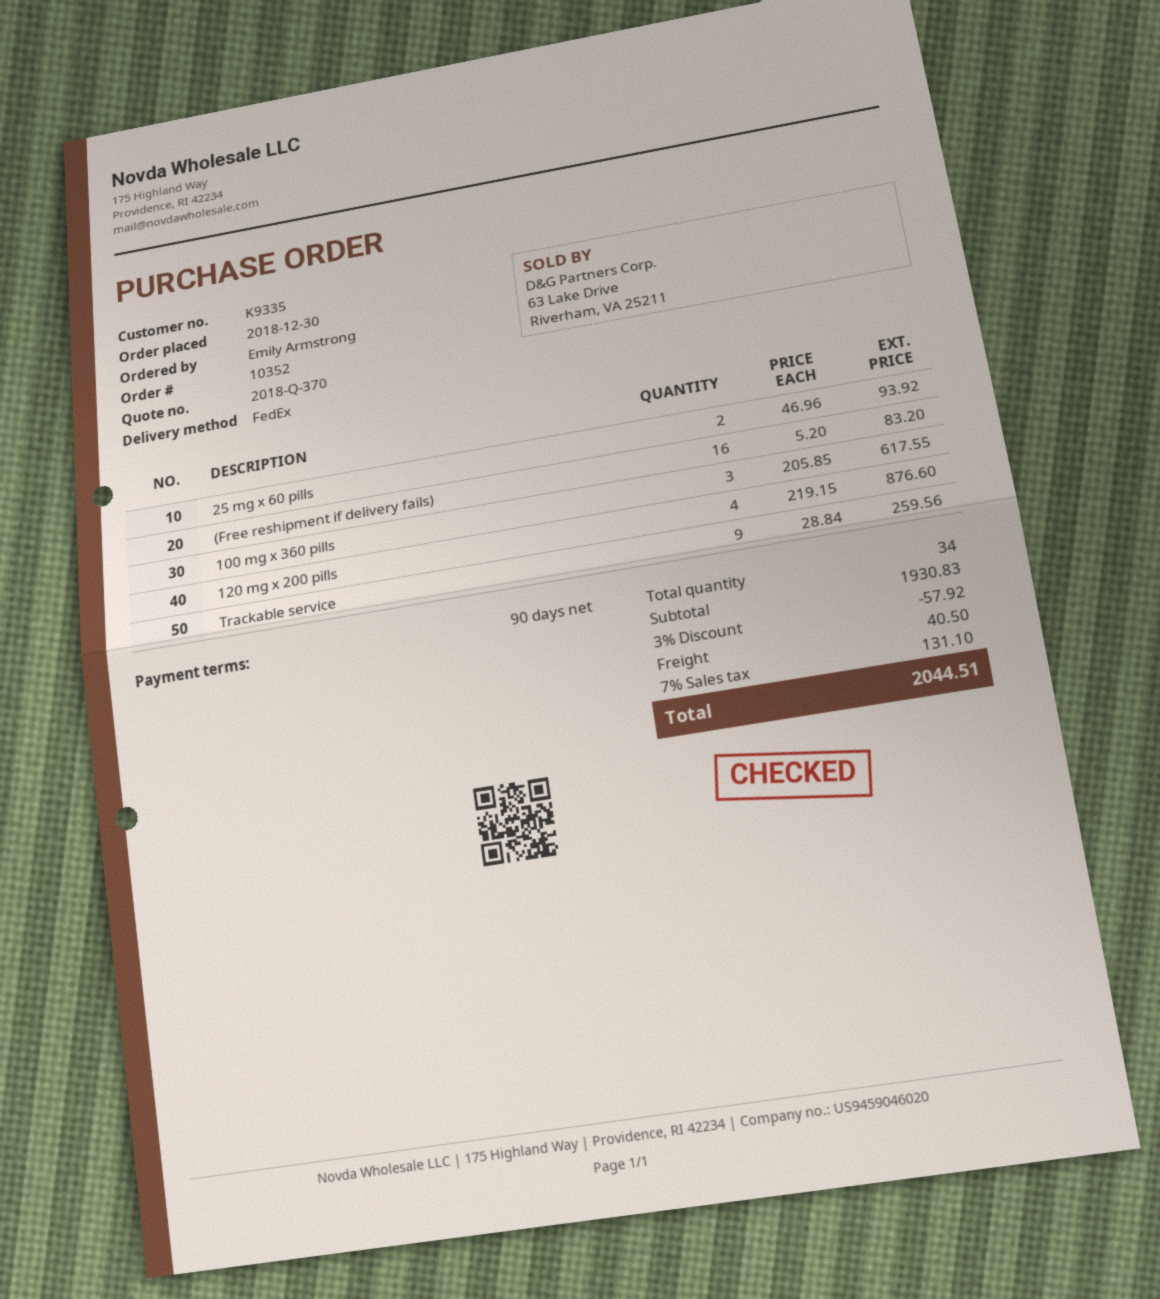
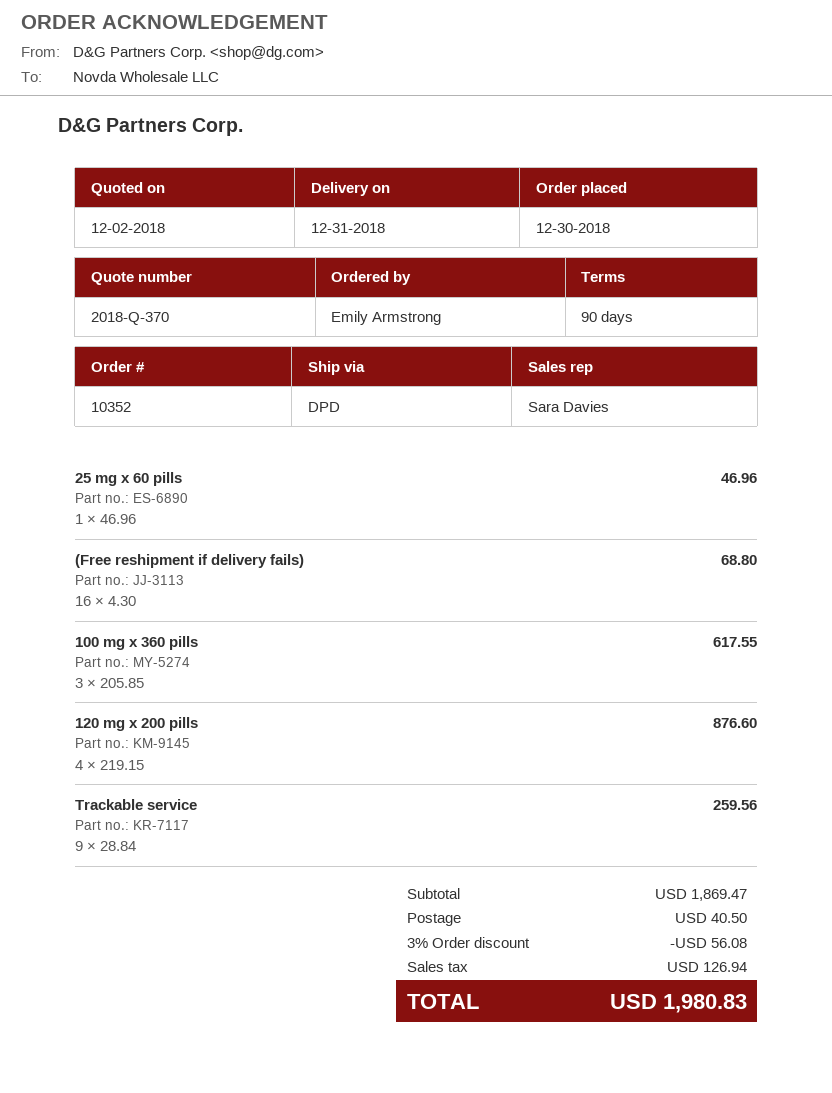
shipping method: FedEx -> DPD
25 mg x 60 pills: 2 x 46.96 = 93.92 -> 1 x 46.96 = 46.96
(Free reshipment if delivery fails): 16 x 5.20 = 83.20 -> 16 x 4.30 = 68.80
subtotal: 1930.83 -> 1869.47
discount: 3% = 57.92 -> 3% = 56.08
tax: 131.10 -> 126.94
total: 2044.51 -> 1980.83

